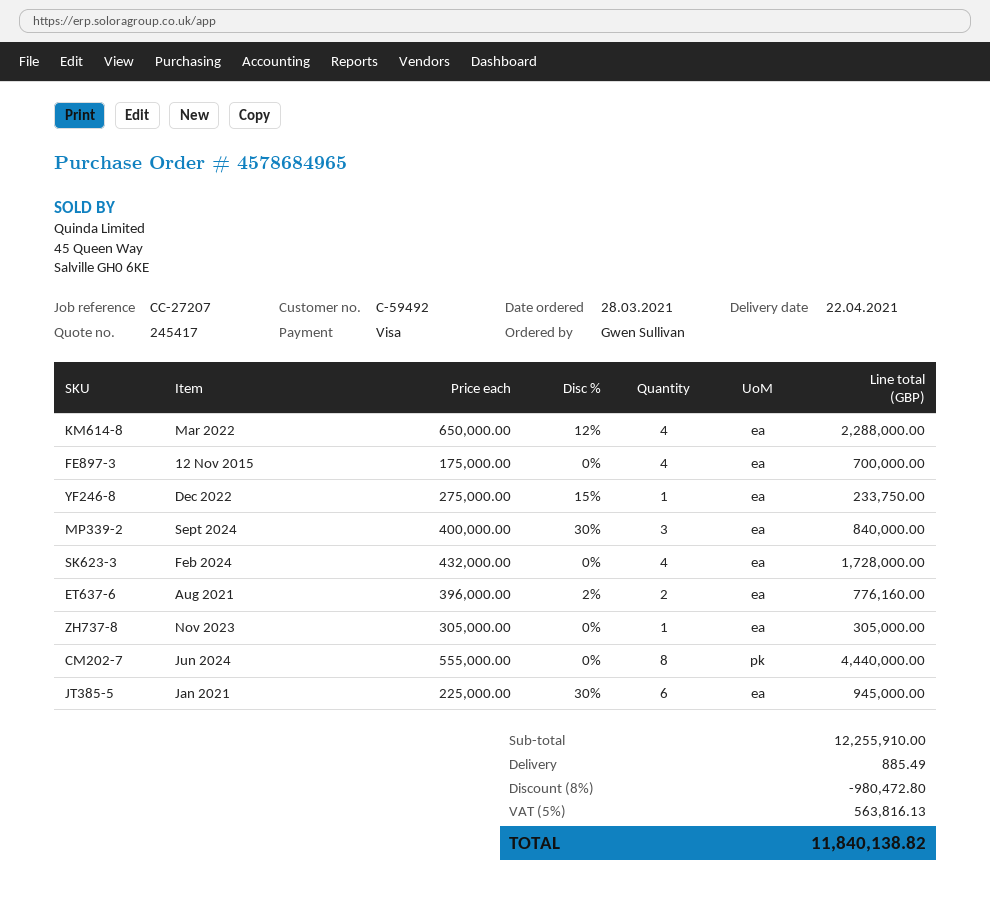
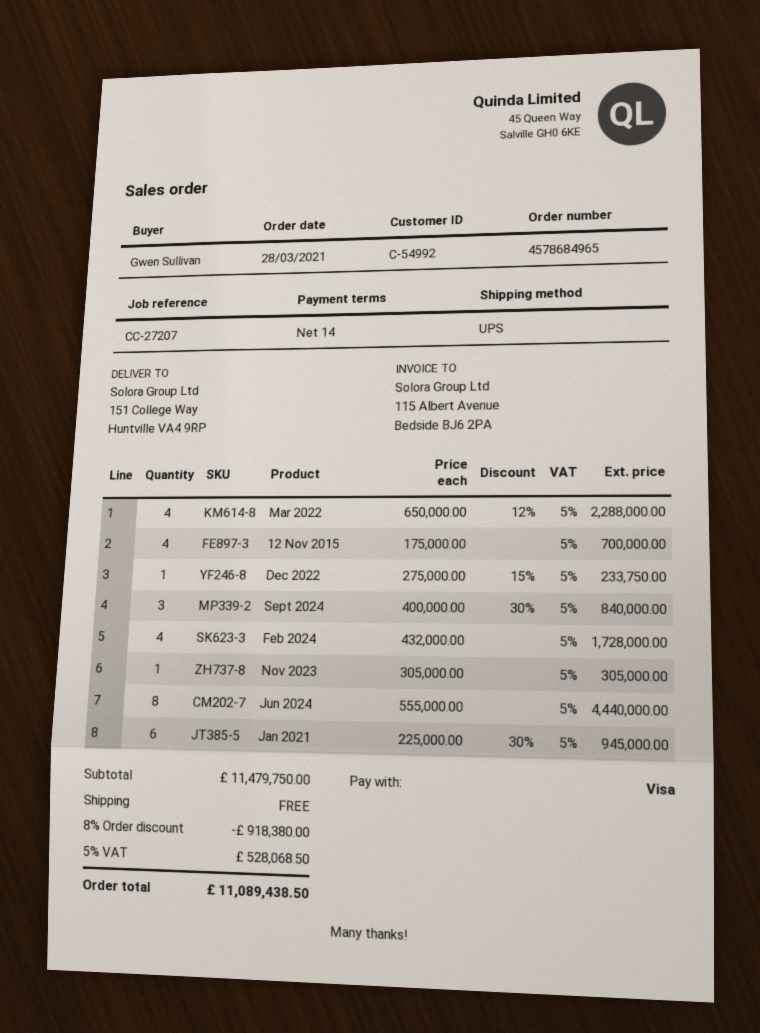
customer number: C-59492 -> C-54992
Aug 2021: 2 x 396000.00 - 2% = 776160.00 -> none
subtotal: 12255910.00 -> 11479750.00
discount: 8% = 980472.80 -> 8% = 918380.00
shipping: 885.49 -> 0.00
tax: 5% = 563816.13 -> 5% = 528068.50
total: 11840138.82 -> 11089438.50

